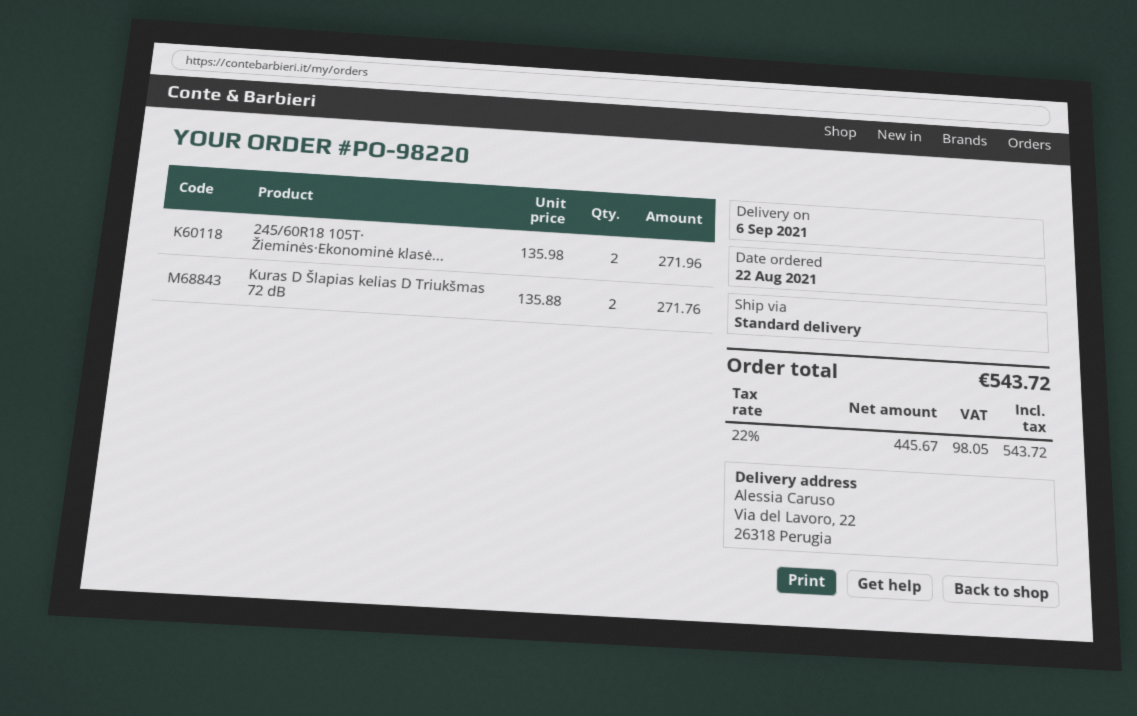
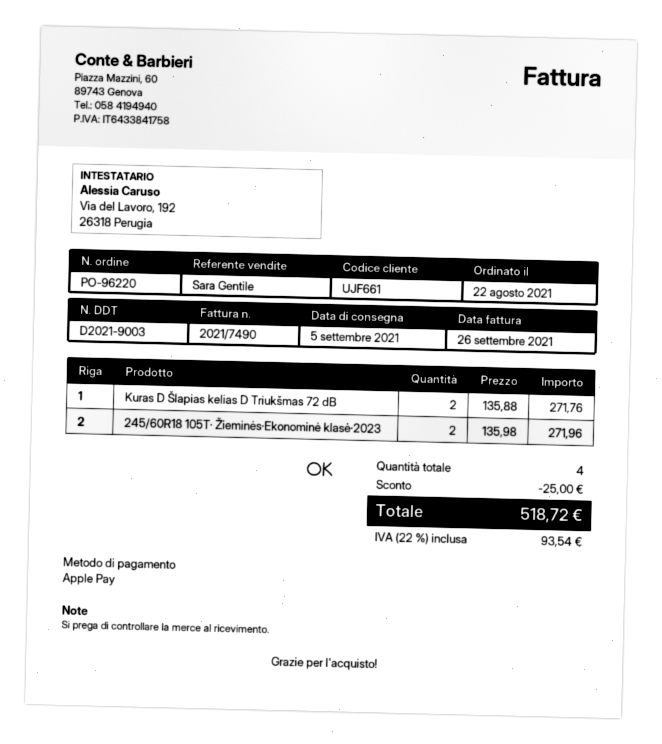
order number: PO-98220 -> PO-96220
delivery date: 2021-09-06 -> 2021-09-05
discount: none -> 25.00
tax: 22% = 98.05 -> 22% = 93.54
total: 543.72 -> 518.72

